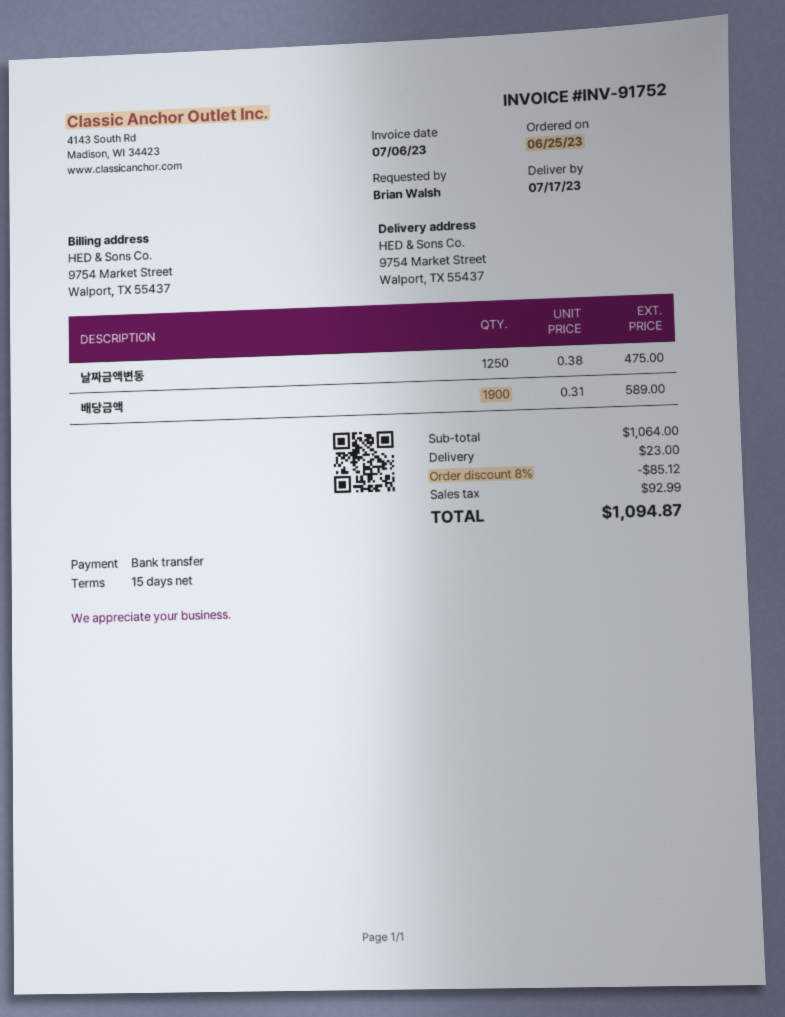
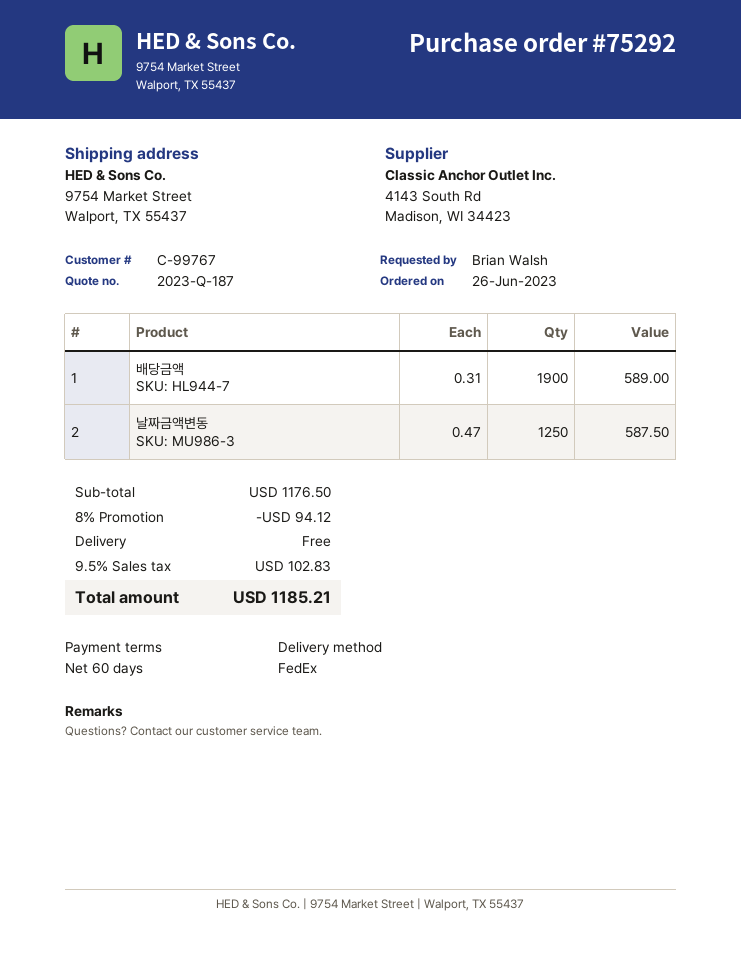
order date: 2023-06-25 -> 2023-06-26
payment terms: 15 days -> 60 days
날짜금액변동: 1250 x 0.38 = 475.00 -> 1250 x 0.47 = 587.50
subtotal: 1064.00 -> 1176.50
discount: 8% = 85.12 -> 8% = 94.12
shipping: 23.00 -> 0.00
tax: 92.99 -> 102.83
total: 1094.87 -> 1185.21

